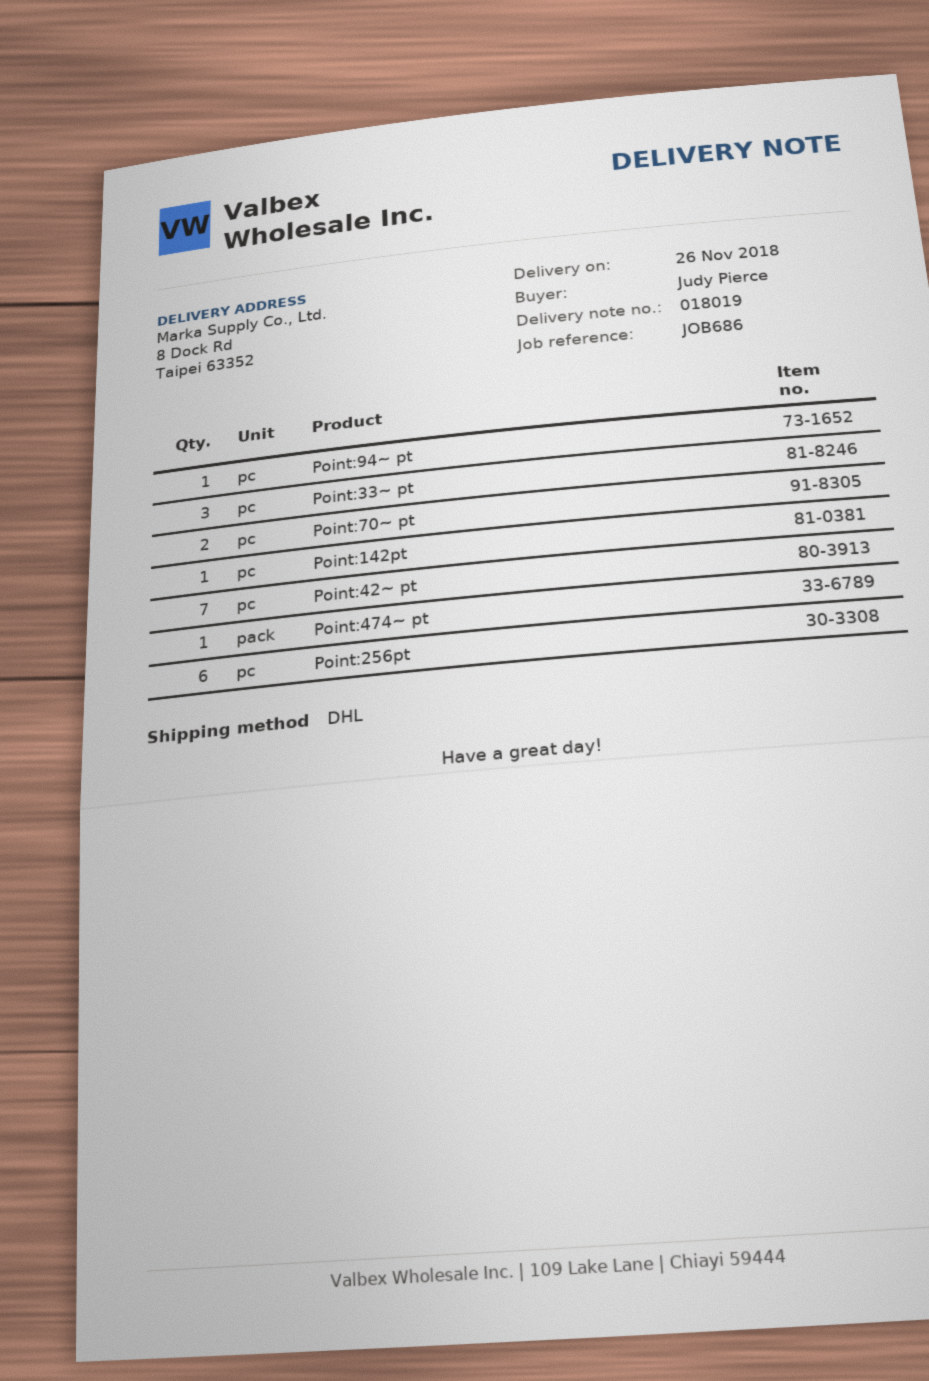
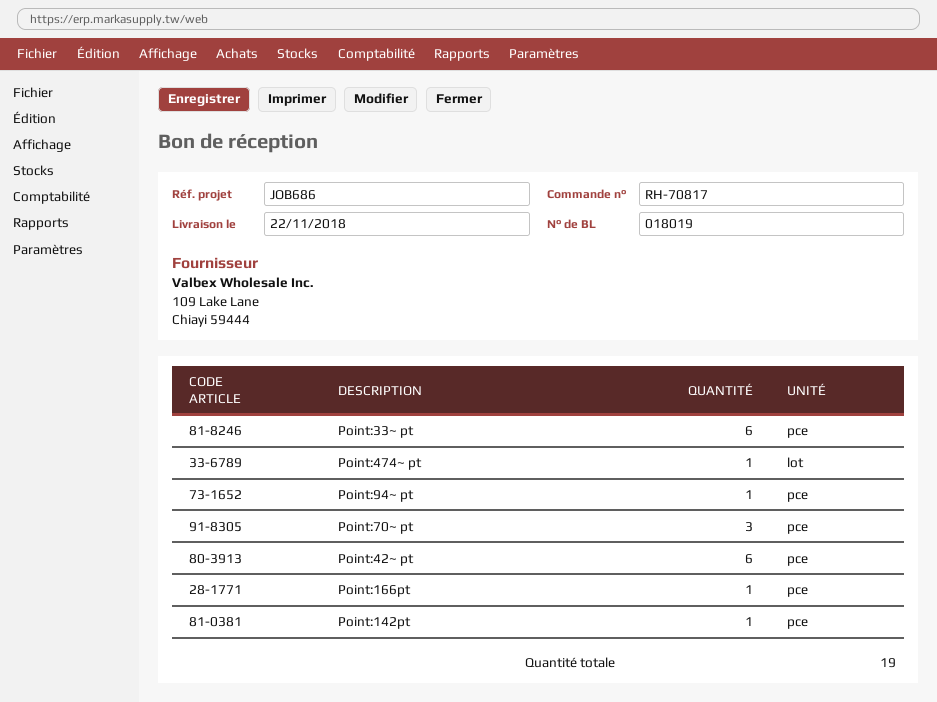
delivery date: 2018-11-26 -> 2018-11-22
Point:33~ pt: 3 -> 6
Point:70~ pt: 2 -> 3
Point:42~ pt: 7 -> 6
Point:256pt: 6 -> none
Point:166pt: none -> 1

